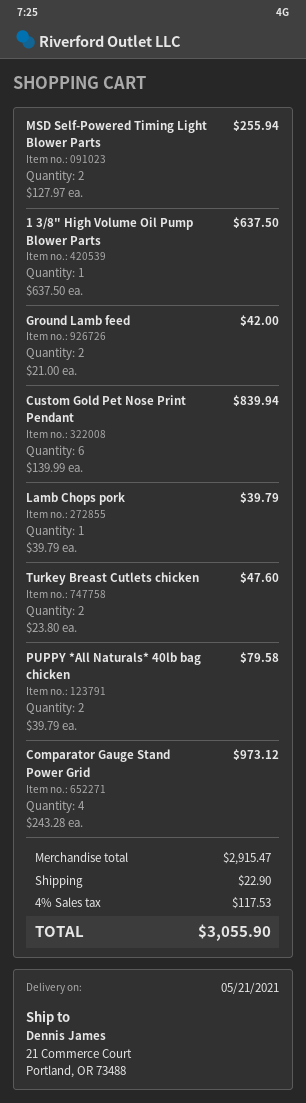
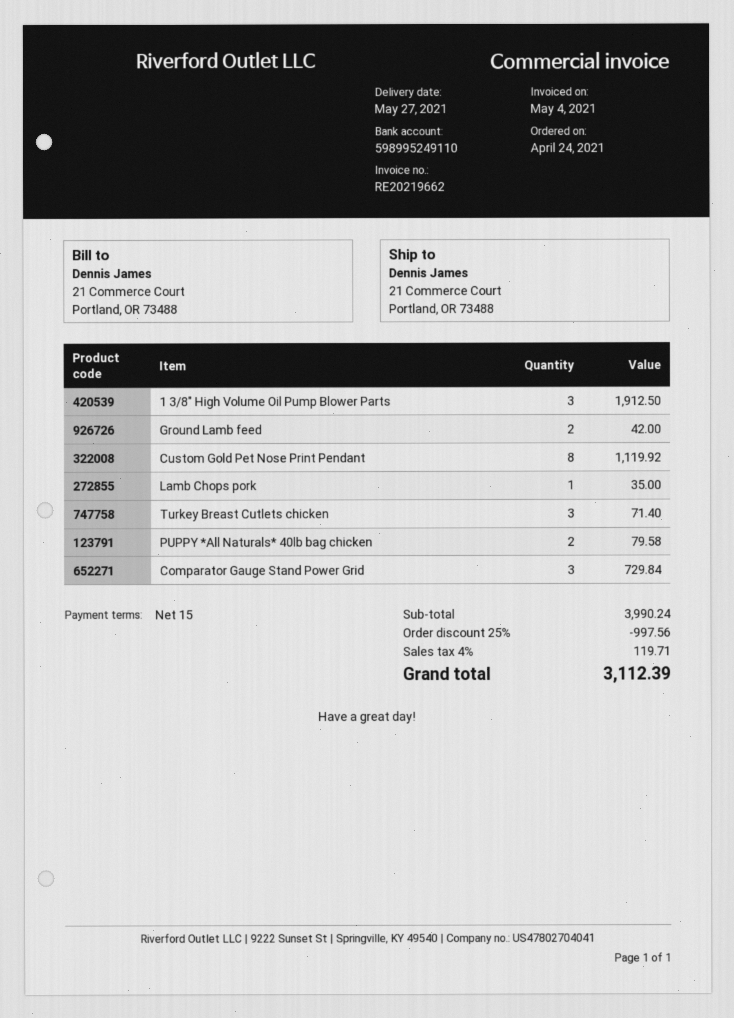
delivery date: 2021-05-21 -> 2021-05-27
MSD Self-Powered Timing Light Blower Parts: 2 for 255.94 -> none
1 3/8" High Volume Oil Pump Blower Parts: 1 for 637.50 -> 3 for 1912.50
Custom Gold Pet Nose Print Pendant: 6 for 839.94 -> 8 for 1119.92
Lamb Chops pork: 1 for 39.79 -> 1 for 35.00
Turkey Breast Cutlets chicken: 2 for 47.60 -> 3 for 71.40
Comparator Gauge Stand Power Grid: 4 for 973.12 -> 3 for 729.84
subtotal: 2915.47 -> 3990.24
discount: none -> 25% = 997.56
shipping: 22.90 -> none
tax: 4% = 117.53 -> 4% = 119.71
total: 3055.90 -> 3112.39

